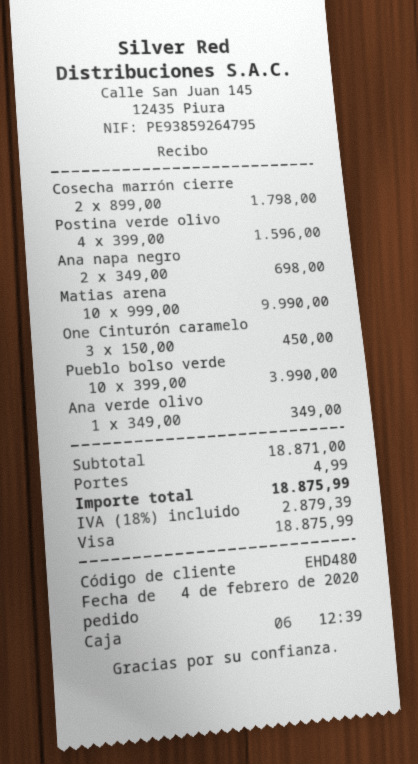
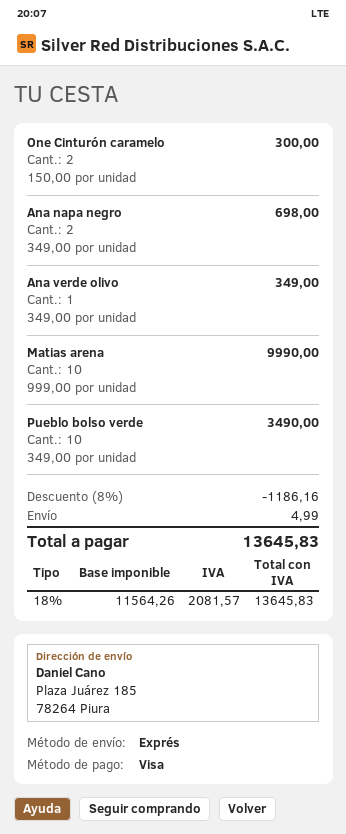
Cosecha marrón cierre: 2 x 899.00 = 1798.00 -> none
Postina verde olivo: 4 x 399.00 = 1596.00 -> none
One Cinturón caramelo: 3 x 150.00 = 450.00 -> 2 x 150.00 = 300.00
Pueblo bolso verde: 10 x 399.00 = 3990.00 -> 10 x 349.00 = 3490.00
discount: none -> 8% = 1186.16
tax: 18% = 2879.39 -> 18% = 2081.57
total: 18875.99 -> 13645.83

